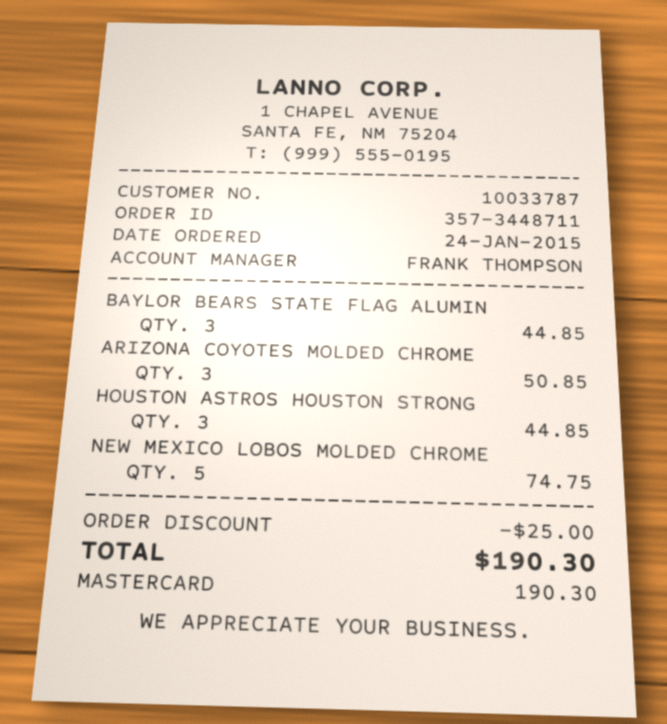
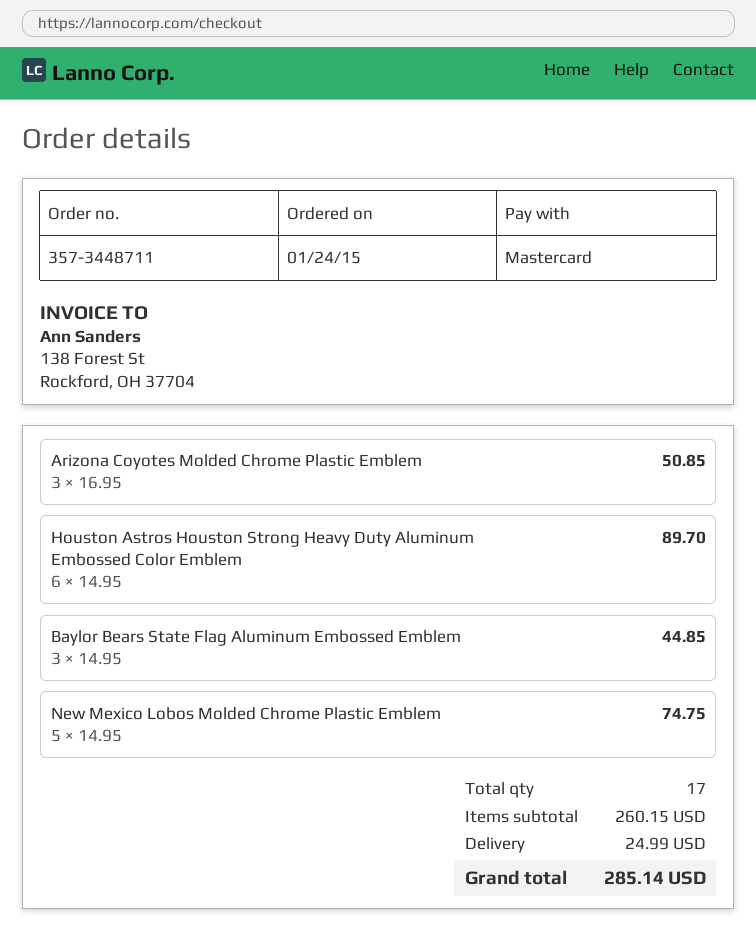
HOUSTON ASTROS HOUSTON STRONG: 3 for 44.85 -> 6 for 89.70
discount: 25.00 -> none
shipping: none -> 24.99
total: 190.30 -> 285.14

